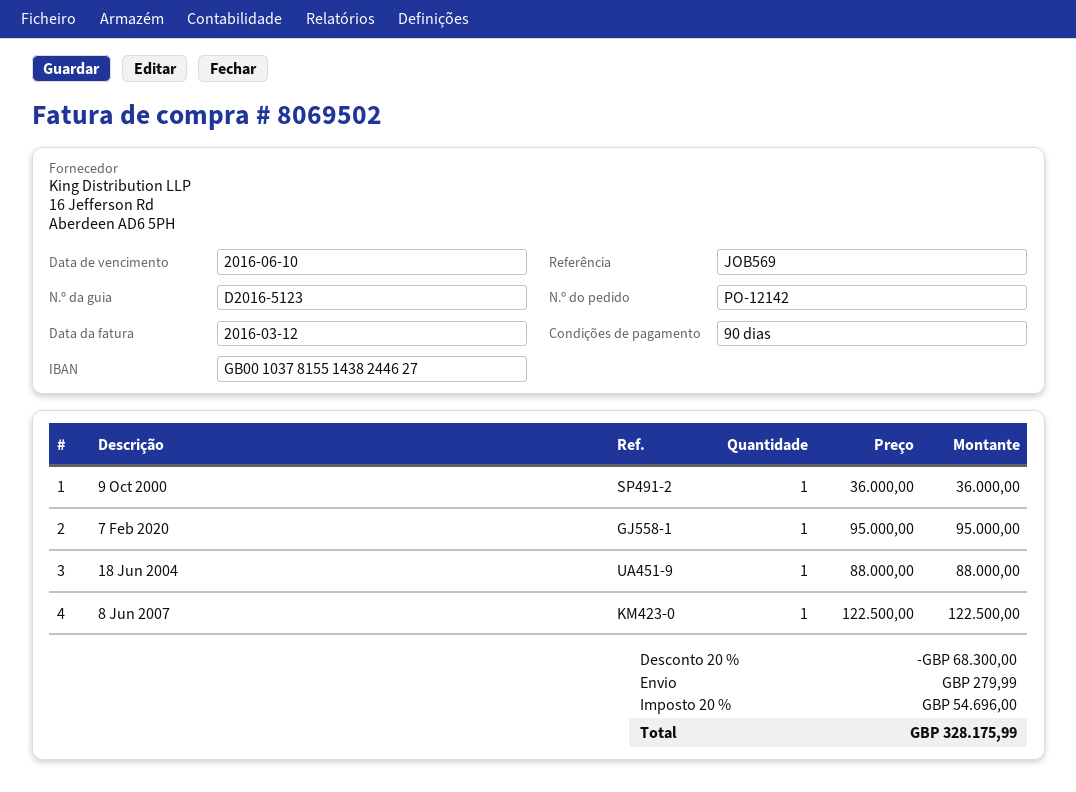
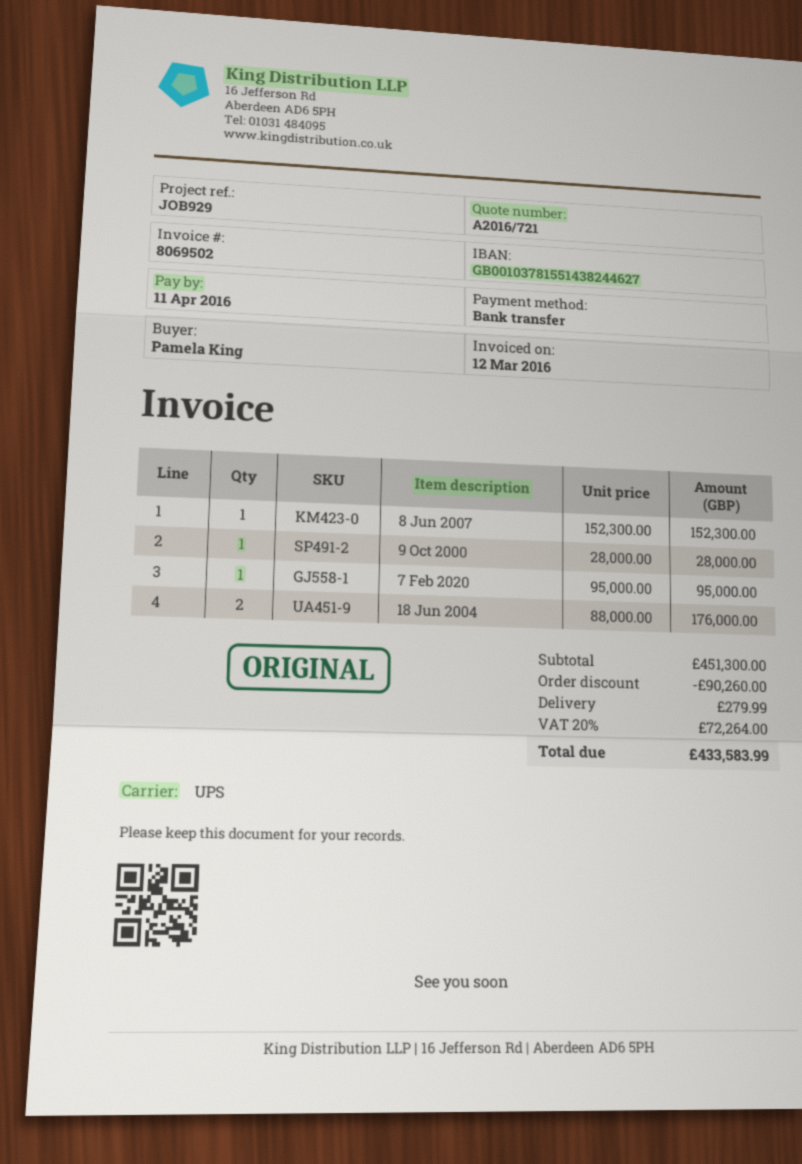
due date: 2016-06-10 -> 2016-04-11
reference: JOB569 -> JOB929
9 Oct 2000: 1 x 36000.00 = 36000.00 -> 1 x 28000.00 = 28000.00
18 Jun 2004: 1 x 88000.00 = 88000.00 -> 2 x 88000.00 = 176000.00
8 Jun 2007: 1 x 122500.00 = 122500.00 -> 1 x 152300.00 = 152300.00
discount: 68300.00 -> 90260.00
tax: 20% = 54696.00 -> 20% = 72264.00
total: 328175.99 -> 433583.99

